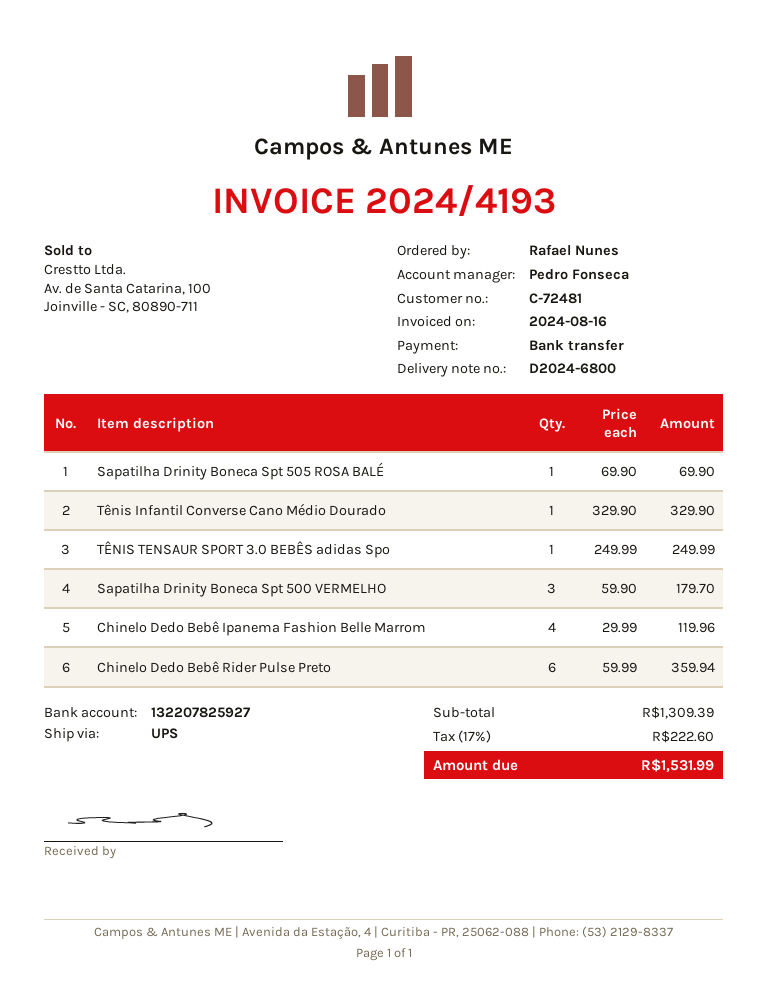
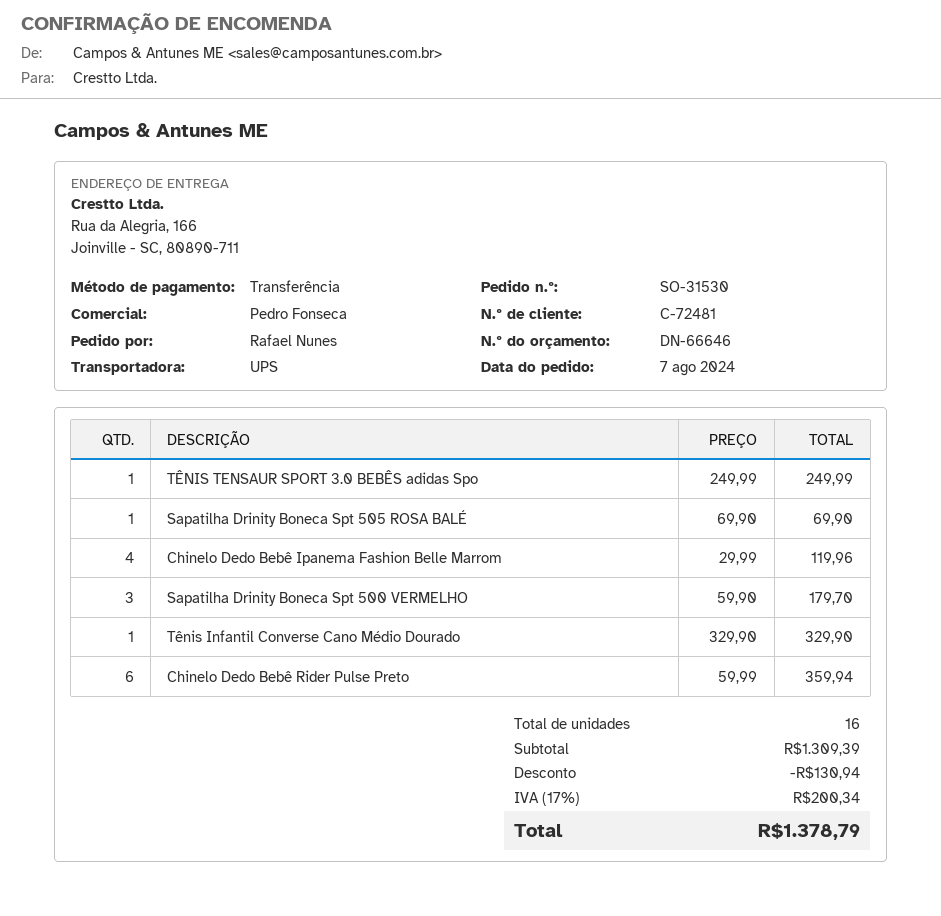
discount: none -> 130.94
tax: 17% = 222.60 -> 17% = 200.34
total: 1531.99 -> 1378.79

